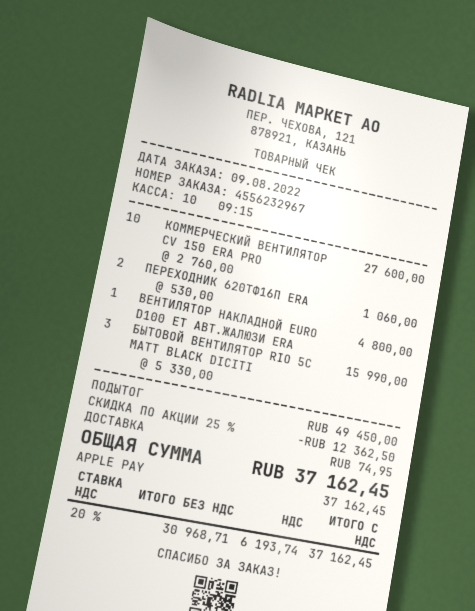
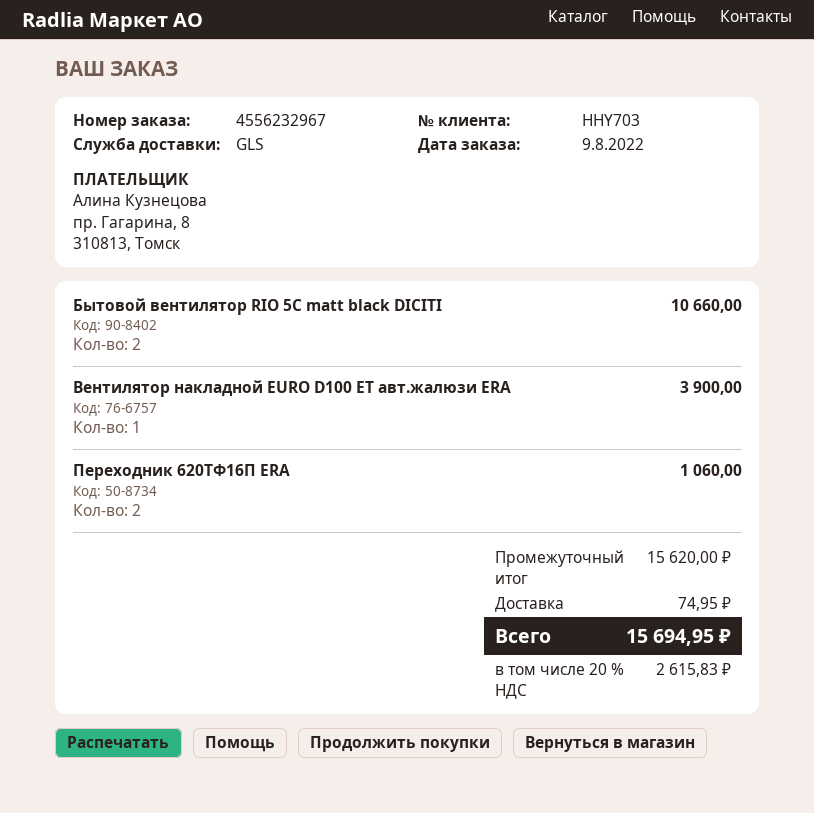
КОММЕРЧЕСКИЙ ВЕНТИЛЯТОР CV 150 ERA PRO: 10 for 27600.00 -> none
ВЕНТИЛЯТОР НАКЛАДНОЙ EURO D100 ET АВТ.ЖАЛЮЗИ ERA: 1 for 4800.00 -> 1 for 3900.00
БЫТОВОЙ ВЕНТИЛЯТОР RIO 5C MATT BLACK DICITI: 3 for 15990.00 -> 2 for 10660.00
subtotal: 49450.00 -> 15620.00
discount: 25% = 12362.50 -> none
tax: 20% = 6193.74 -> 20% = 2615.83
total: 37162.45 -> 15694.95

